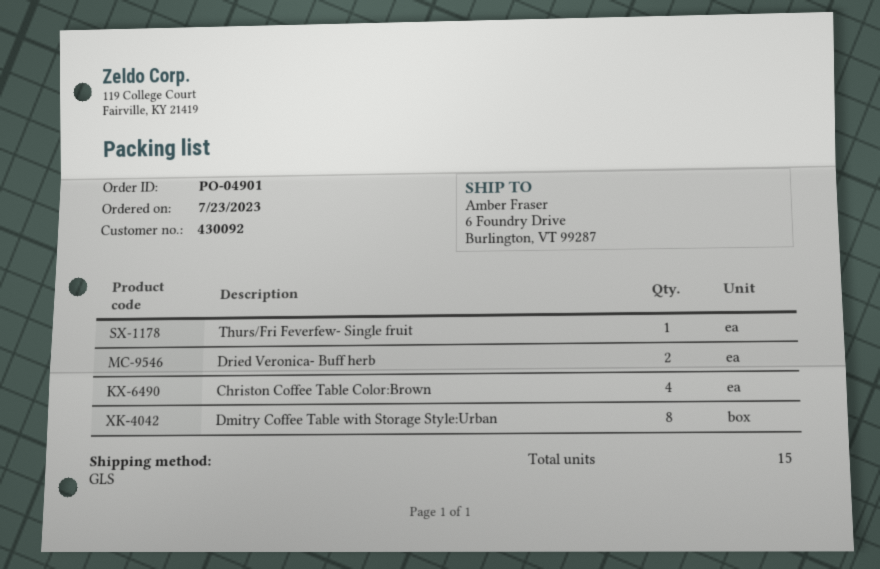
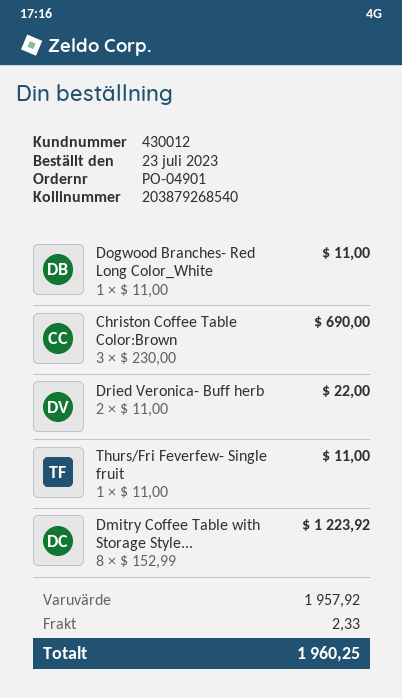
customer number: 430092 -> 430012
Christon Coffee Table Color:Brown: 4 -> 3
Dogwood Branches- Red Long Color_White: none -> 1

